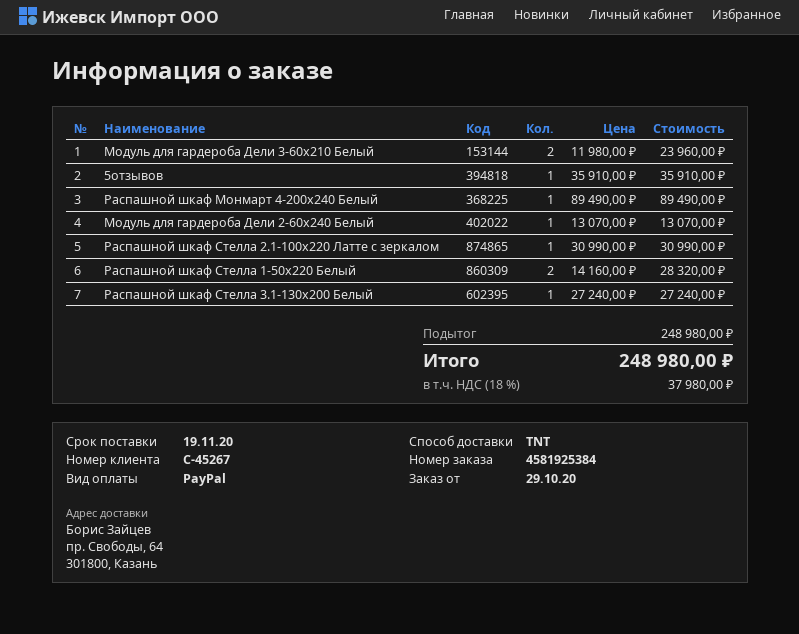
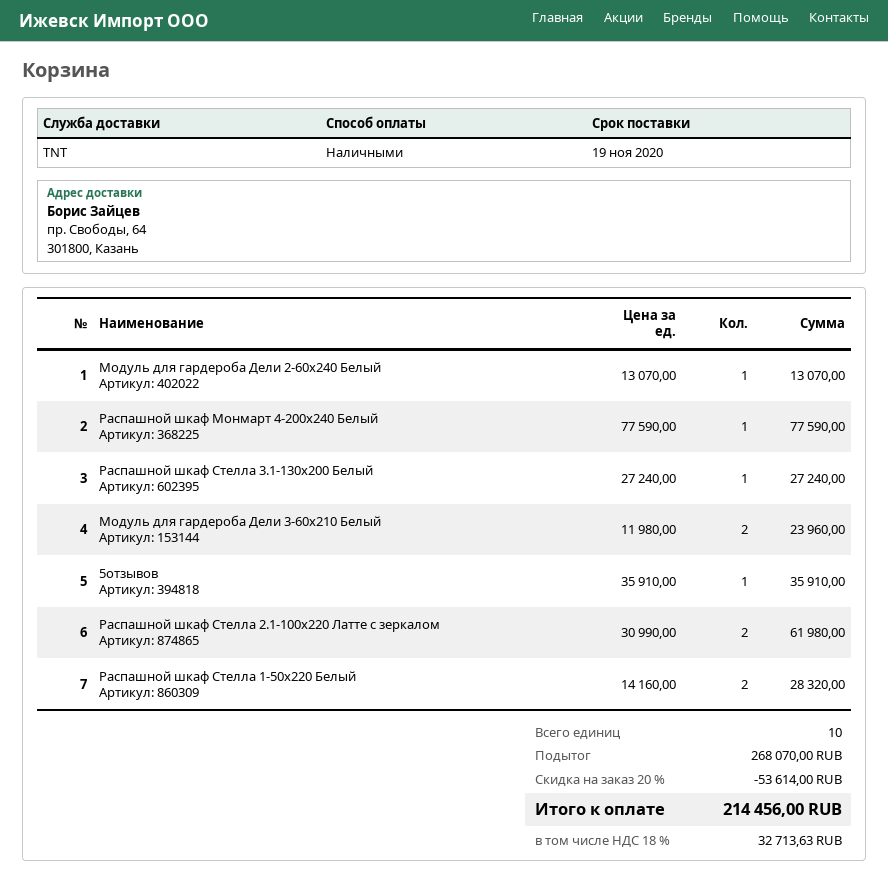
payment method: PayPal -> cash
Распашной шкаф Монмарт 4-200x240 Белый: 1 x 89490.00 = 89490.00 -> 1 x 77590.00 = 77590.00
Распашной шкаф Стелла 2.1-100x220 Латте с зеркалом: 1 x 30990.00 = 30990.00 -> 2 x 30990.00 = 61980.00
subtotal: 248980.00 -> 268070.00
discount: none -> 20% = 53614.00
tax: 18% = 37980.00 -> 18% = 32713.63
total: 248980.00 -> 214456.00

